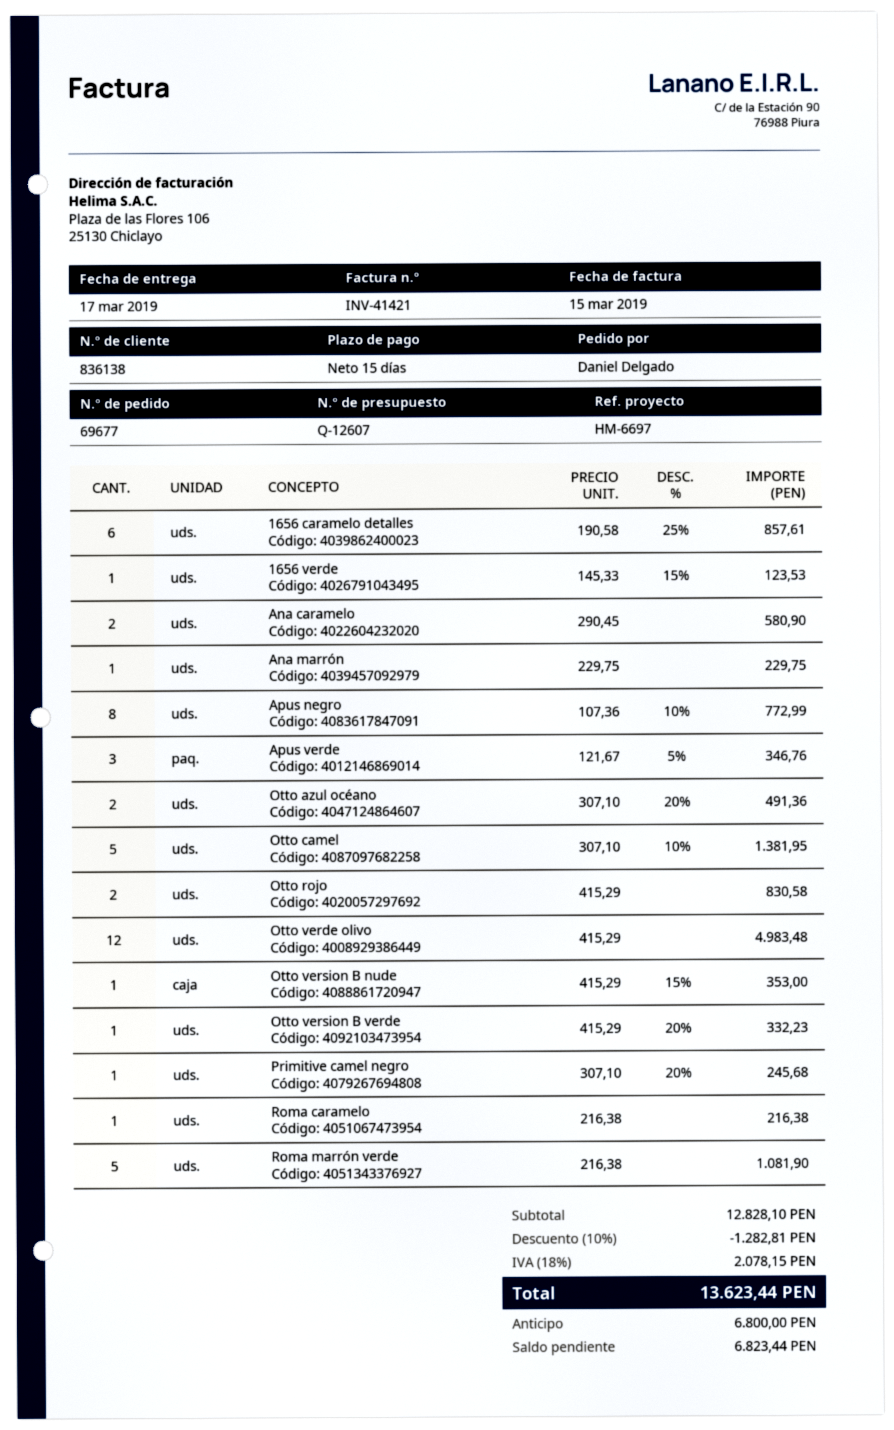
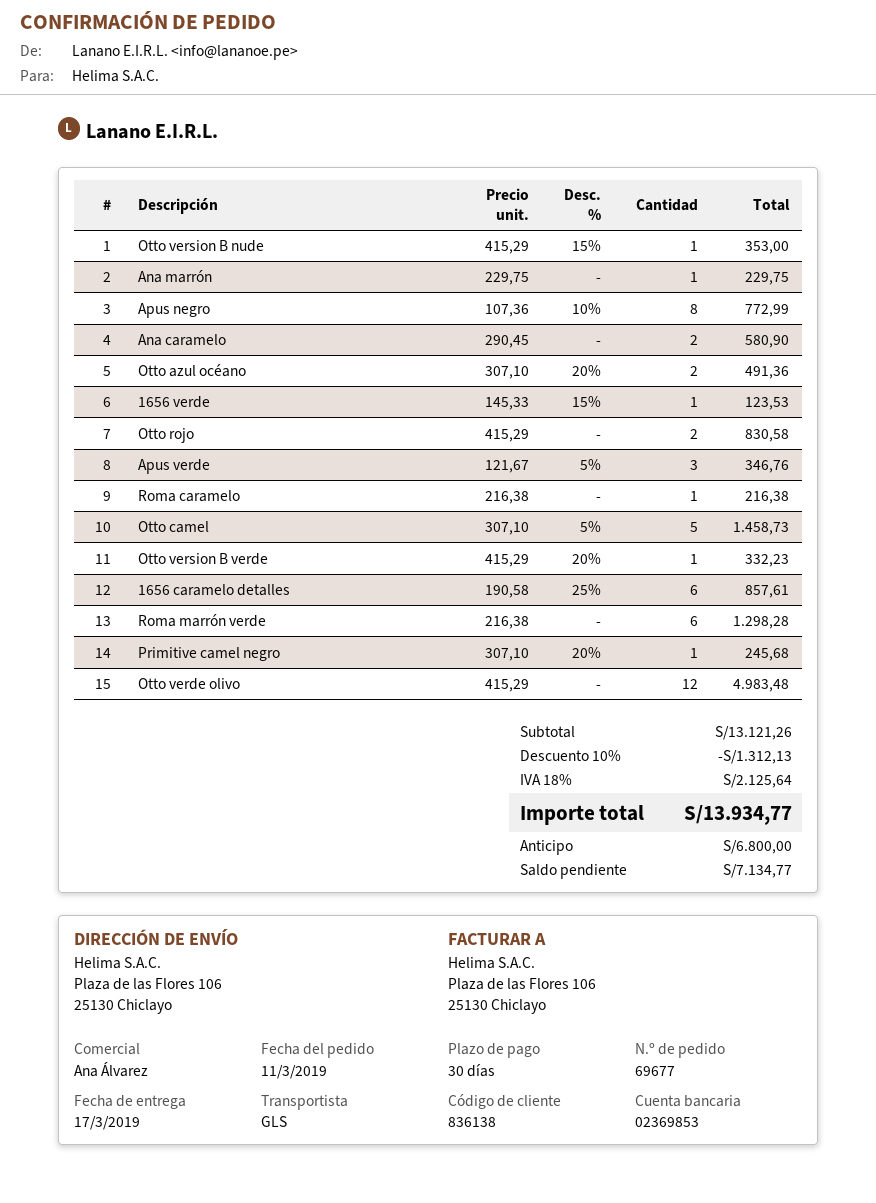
payment terms: 15 days -> 30 days
Otto camel: 5 x 307.10 - 10% = 1381.95 -> 5 x 307.10 - 5% = 1458.73
Roma marrón verde: 5 x 216.38 = 1081.90 -> 6 x 216.38 = 1298.28
subtotal: 12828.10 -> 13121.26
discount: 10% = 1282.81 -> 10% = 1312.13
tax: 18% = 2078.15 -> 18% = 2125.64
total: 13623.44 -> 13934.77
balance: 6823.44 -> 7134.77

